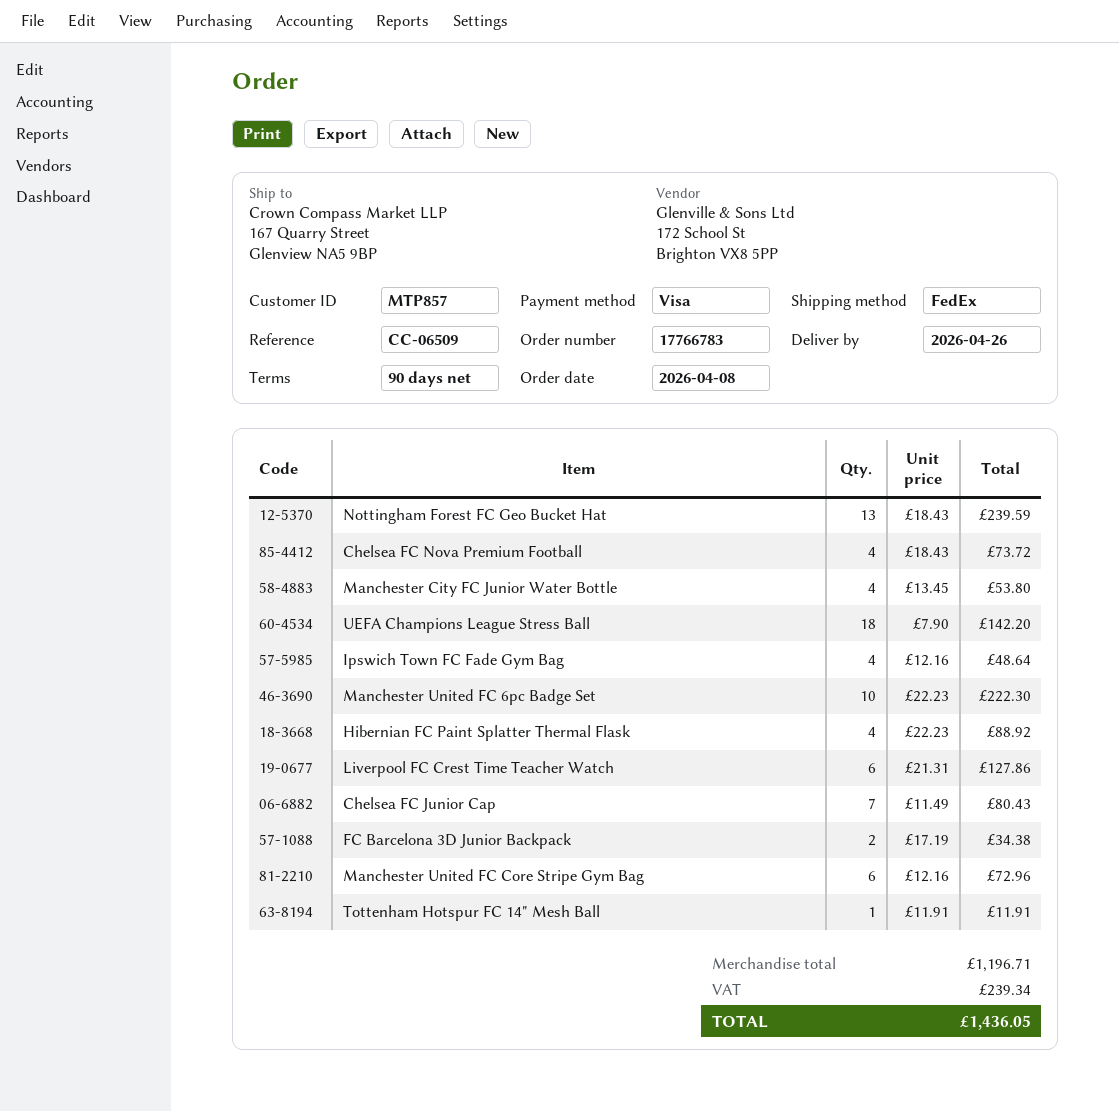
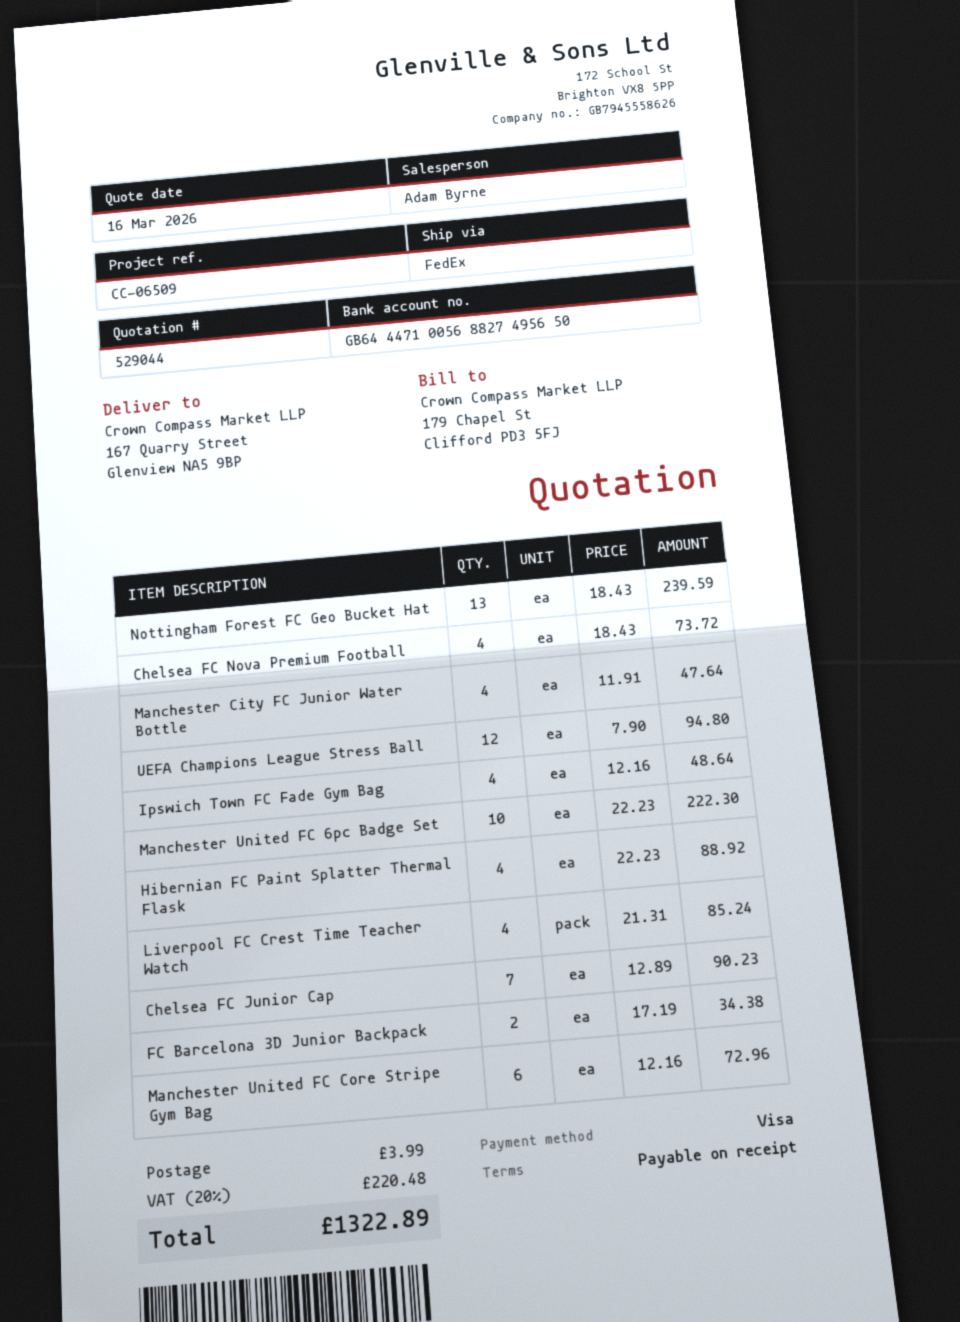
payment terms: 90 days -> on receipt
Manchester City FC Junior Water Bottle: 4 x 13.45 = 53.80 -> 4 x 11.91 = 47.64
UEFA Champions League Stress Ball: 18 x 7.90 = 142.20 -> 12 x 7.90 = 94.80
Liverpool FC Crest Time Teacher Watch: 6 x 21.31 = 127.86 -> 4 x 21.31 = 85.24
Chelsea FC Junior Cap: 7 x 11.49 = 80.43 -> 7 x 12.89 = 90.23
Tottenham Hotspur FC 14" Mesh Ball: 1 x 11.91 = 11.91 -> none
shipping: none -> 3.99
tax: 239.34 -> 220.48
total: 1436.05 -> 1322.89

